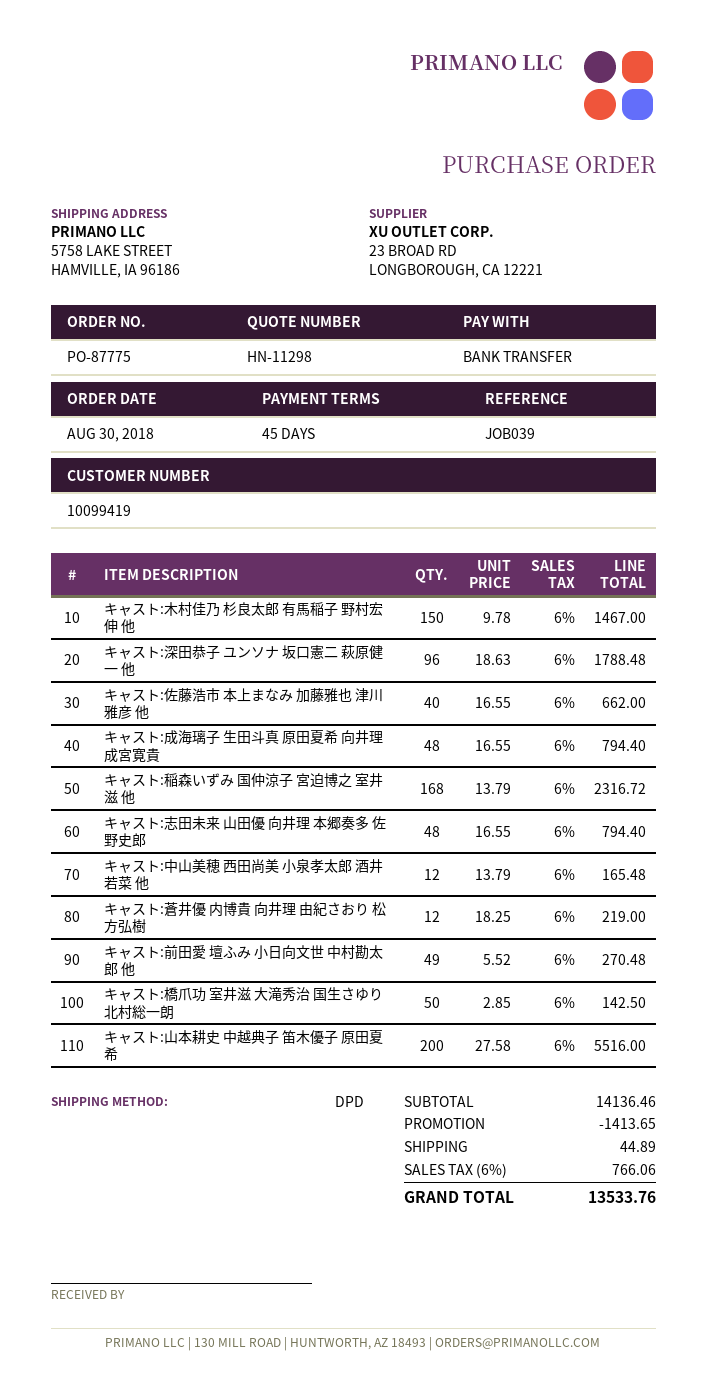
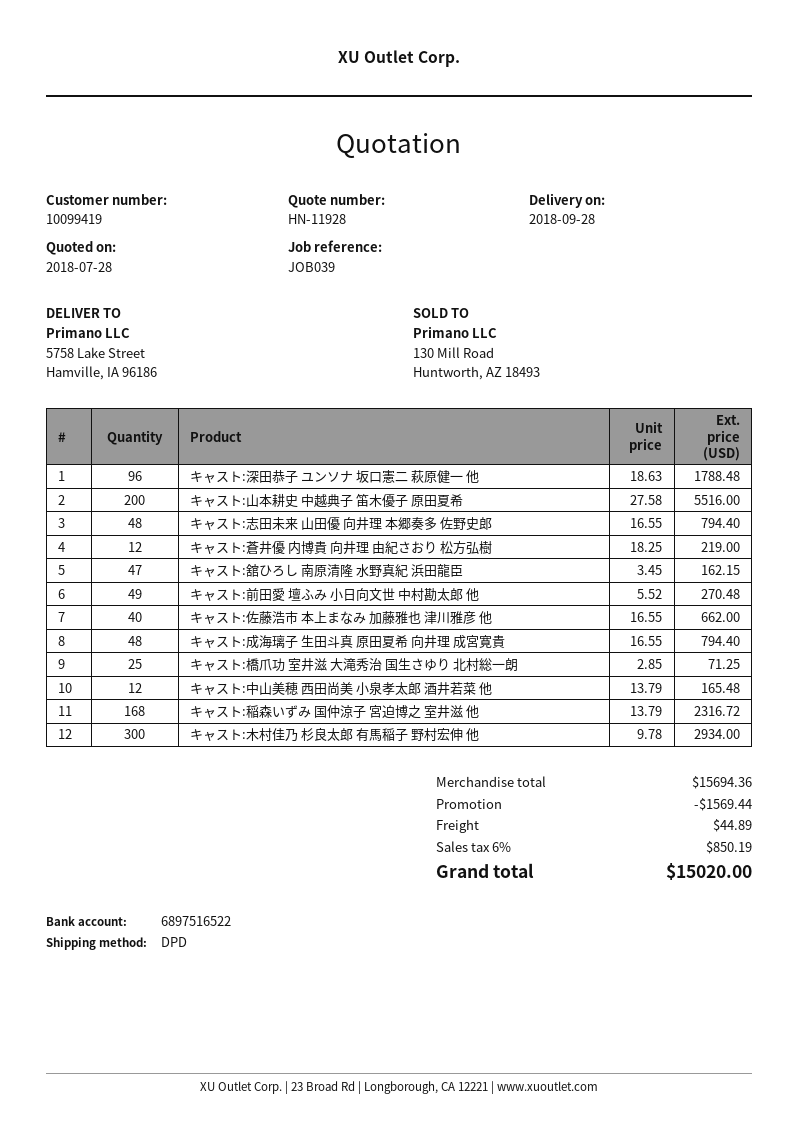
quote number: HN-11298 -> HN-11928
キャスト:木村佳乃 杉良太郎 有馬稲子 野村宏伸 他: 150 x 9.78 = 1467.00 -> 300 x 9.78 = 2934.00
キャスト:橋爪功 室井滋 大滝秀治 国生さゆり 北村総一朗: 50 x 2.85 = 142.50 -> 25 x 2.85 = 71.25
キャスト:舘ひろし 南原清隆 水野真紀 浜田龍臣: none -> 47 x 3.45 = 162.15
subtotal: 14136.46 -> 15694.36
discount: 1413.65 -> 1569.44
tax: 6% = 766.06 -> 6% = 850.19
total: 13533.76 -> 15020.00

